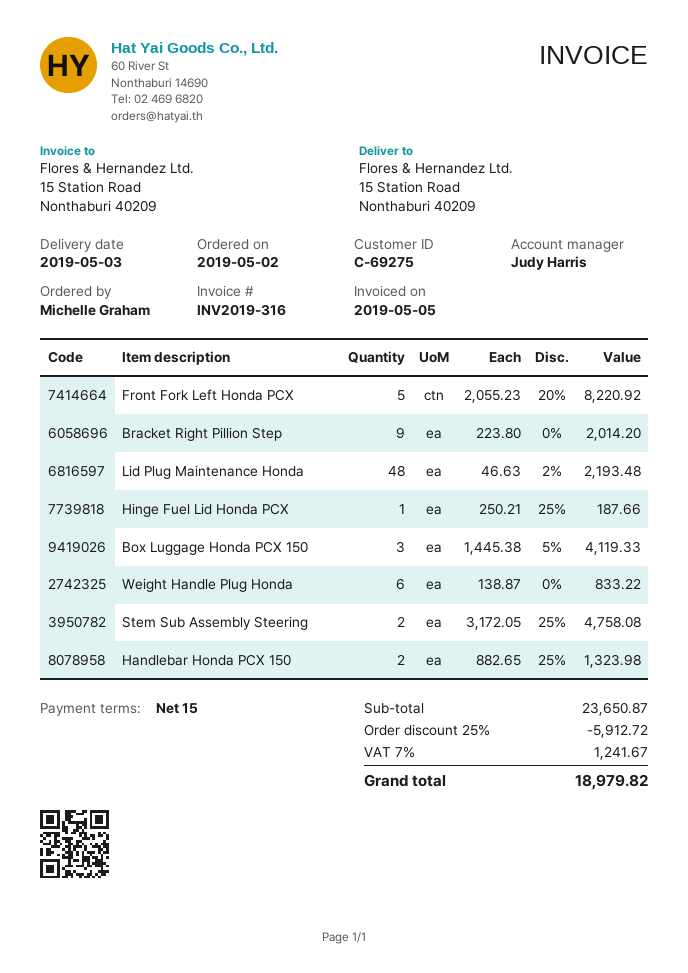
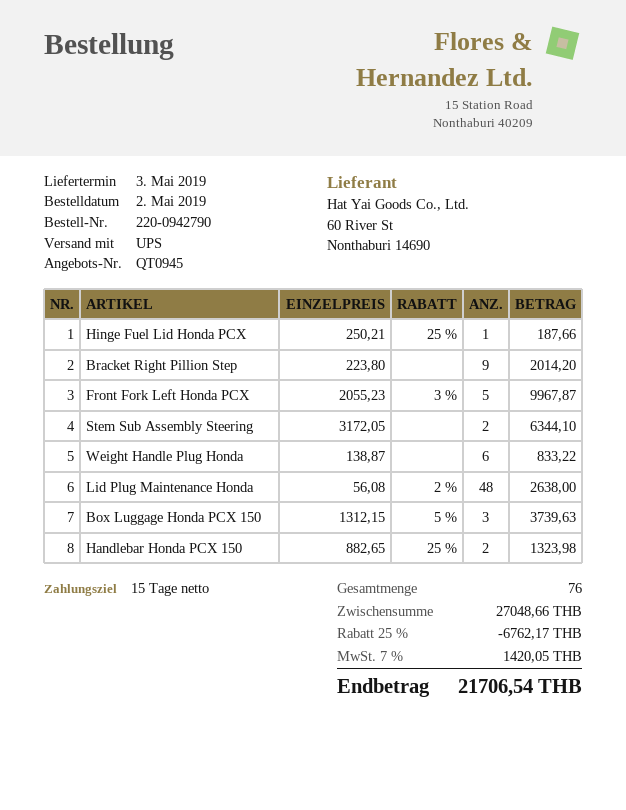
Front Fork Left Honda PCX: 5 x 2055.23 - 20% = 8220.92 -> 5 x 2055.23 - 3% = 9967.87
Lid Plug Maintenance Honda: 48 x 46.63 - 2% = 2193.48 -> 48 x 56.08 - 2% = 2638.00
Box Luggage Honda PCX 150: 3 x 1445.38 - 5% = 4119.33 -> 3 x 1312.15 - 5% = 3739.63
Stem Sub Assembly Steering: 2 x 3172.05 - 25% = 4758.08 -> 2 x 3172.05 = 6344.10
subtotal: 23650.87 -> 27048.66
discount: 25% = 5912.72 -> 25% = 6762.17
tax: 7% = 1241.67 -> 7% = 1420.05
total: 18979.82 -> 21706.54

